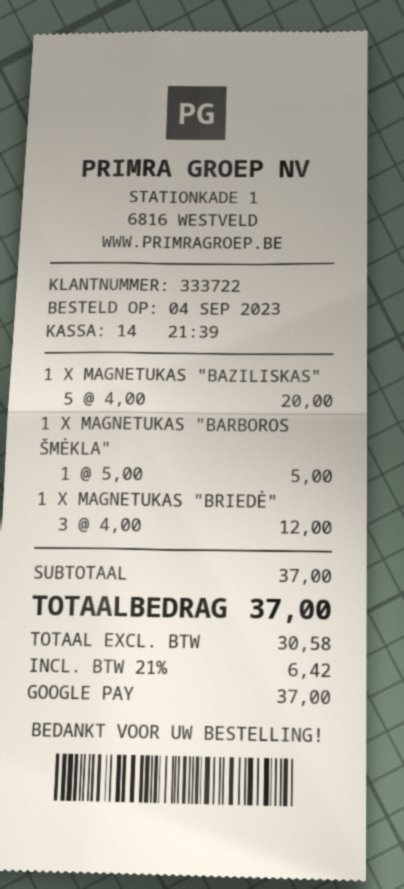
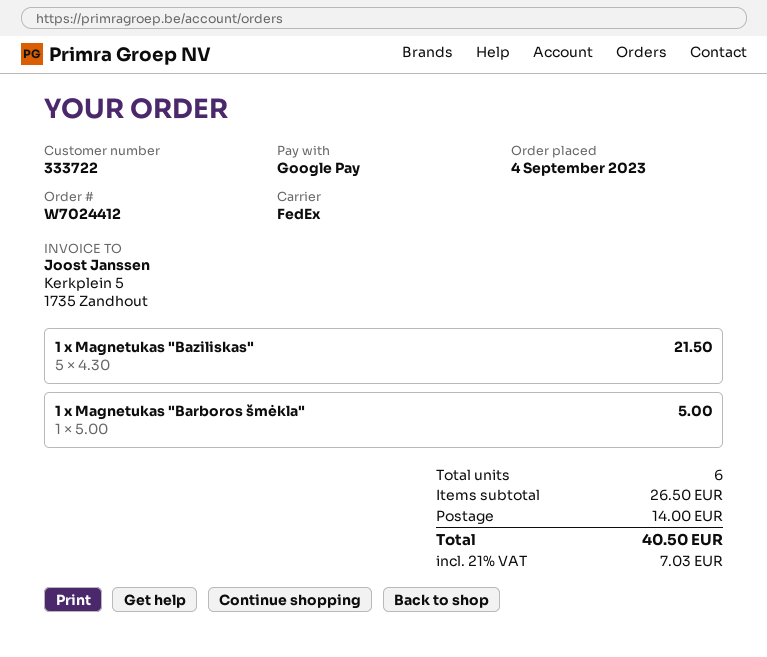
1 X MAGNETUKAS "BAZILISKAS": 5 x 4.00 = 20.00 -> 5 x 4.30 = 21.50
1 X MAGNETUKAS "BRIEDĖ": 3 x 4.00 = 12.00 -> none
subtotal: 37.00 -> 26.50
shipping: none -> 14.00
tax: 21% = 6.42 -> 21% = 7.03
total: 37.00 -> 40.50

